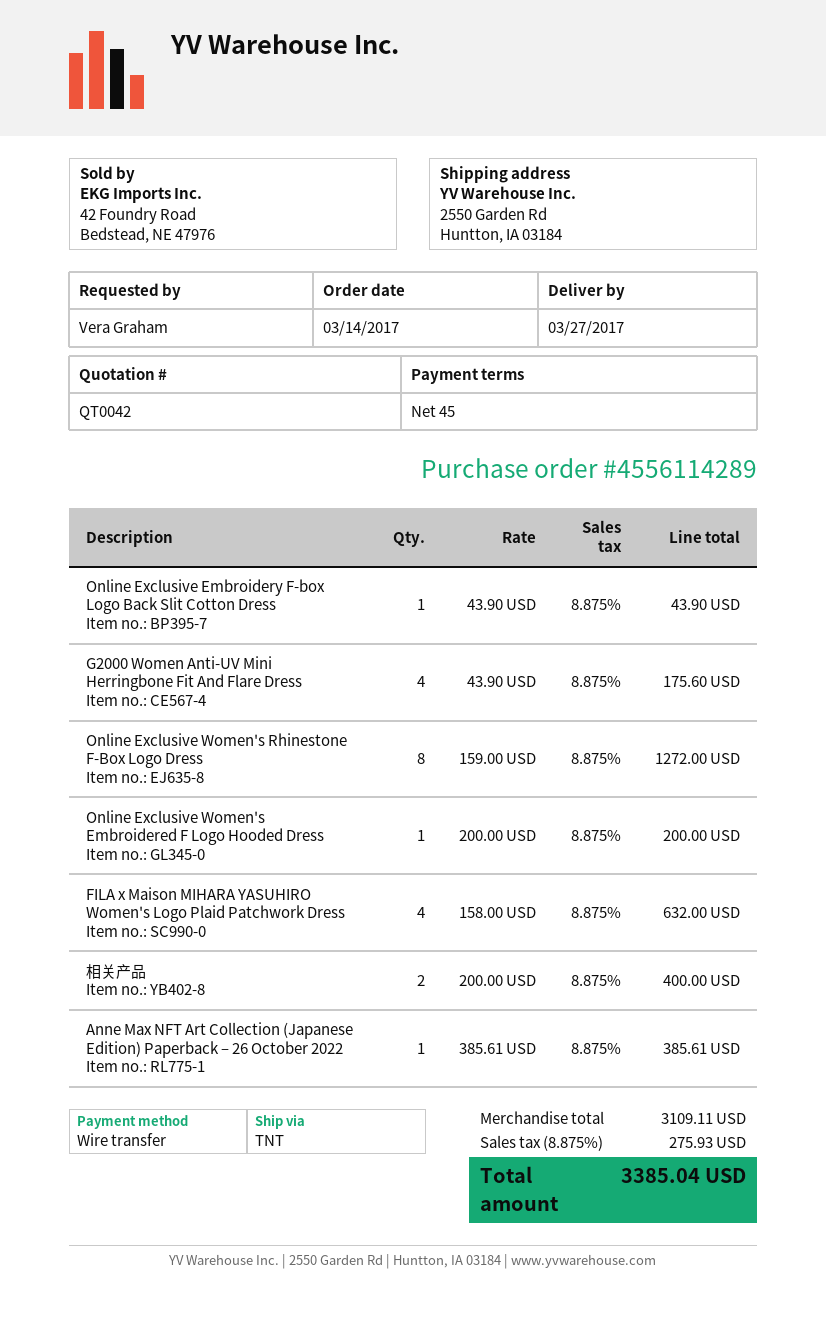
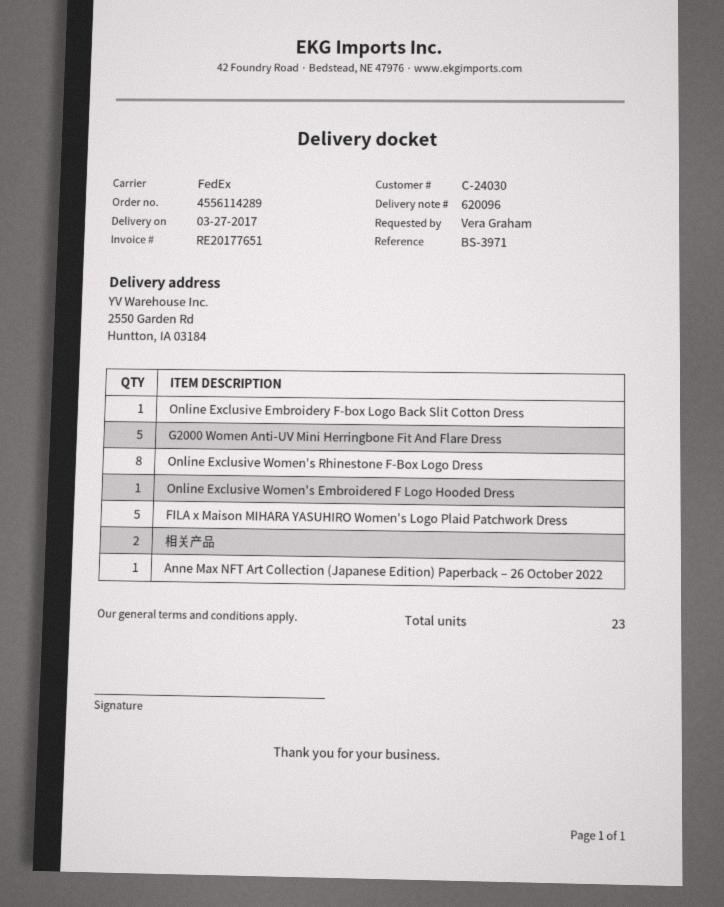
shipping method: TNT -> FedEx
G2000 Women Anti-UV Mini Herringbone Fit And Flare Dress: 4 -> 5
FILA x Maison MIHARA YASUHIRO Women's Logo Plaid Patchwork Dress: 4 -> 5

